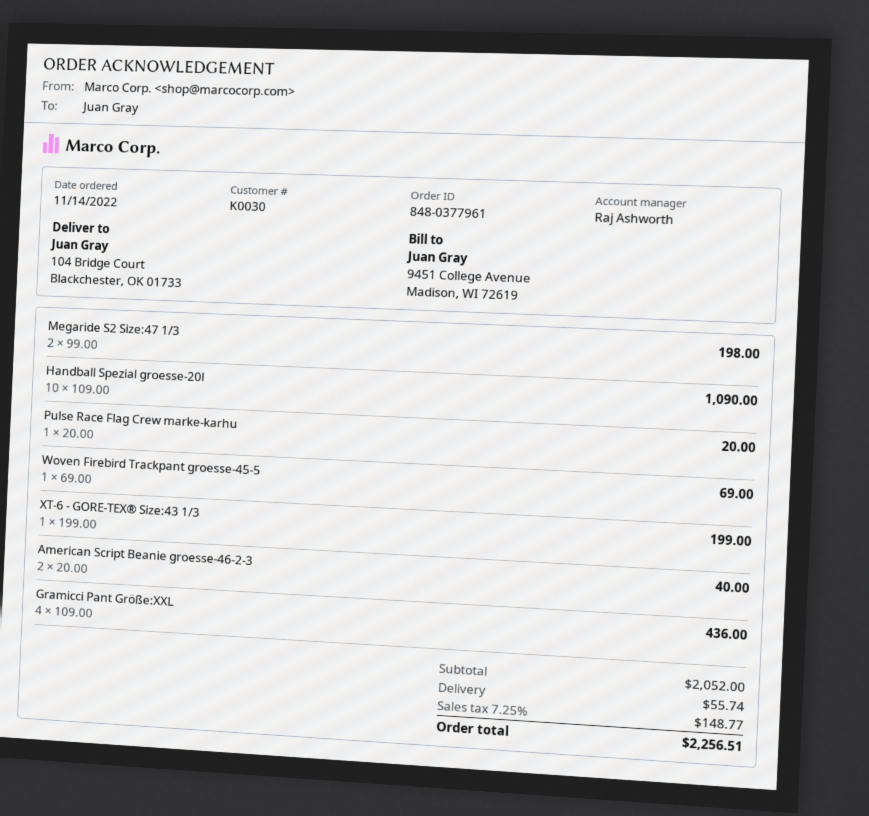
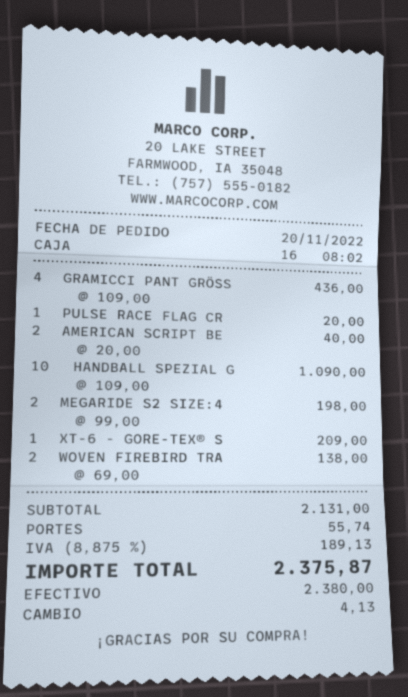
order date: 2022-11-14 -> 2022-11-20
Woven Firebird Trackpant groesse-45-5: 1 x 69.00 = 69.00 -> 2 x 69.00 = 138.00
XT-6 - GORE-TEX® Size:43 1/3: 1 x 199.00 = 199.00 -> 1 x 209.00 = 209.00
subtotal: 2052.00 -> 2131.00
tax: 7.25% = 148.77 -> 8.875% = 189.13
total: 2256.51 -> 2375.87

